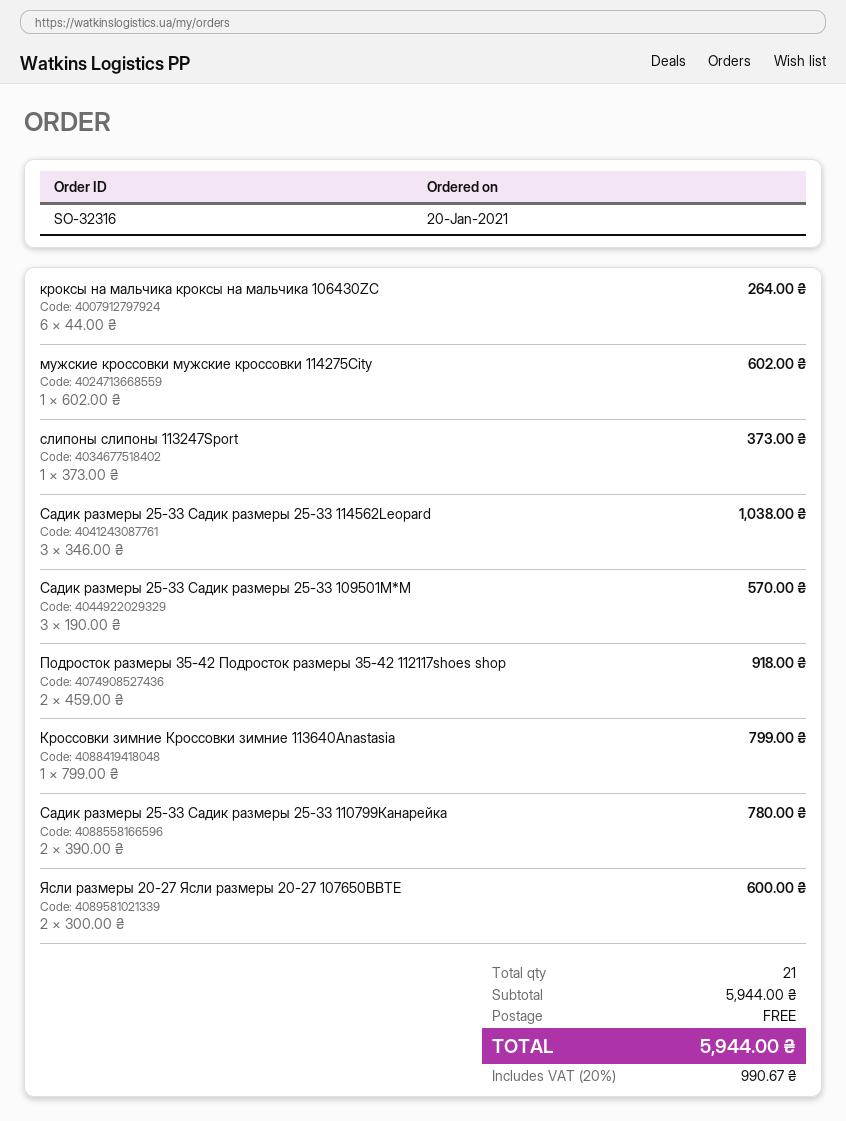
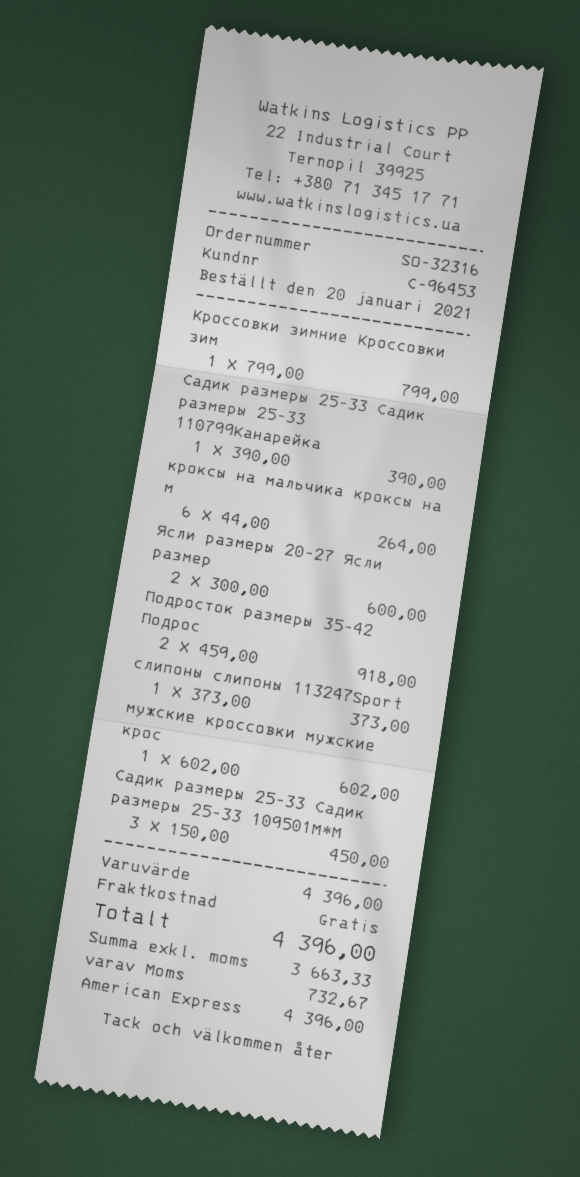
Садик размеры 25-33 Садик размеры 25-33 114562Leopard: 3 x 346.00 = 1038.00 -> none
Садик размеры 25-33 Садик размеры 25-33 109501М*М: 3 x 190.00 = 570.00 -> 3 x 150.00 = 450.00
Садик размеры 25-33 Садик размеры 25-33 110799Канарейка: 2 x 390.00 = 780.00 -> 1 x 390.00 = 390.00
subtotal: 5944.00 -> 4396.00
tax: 990.67 -> 732.67
total: 5944.00 -> 4396.00

